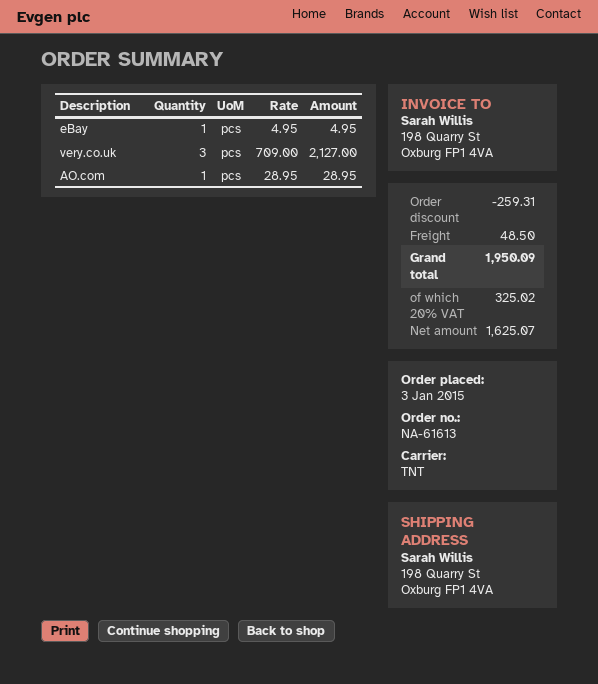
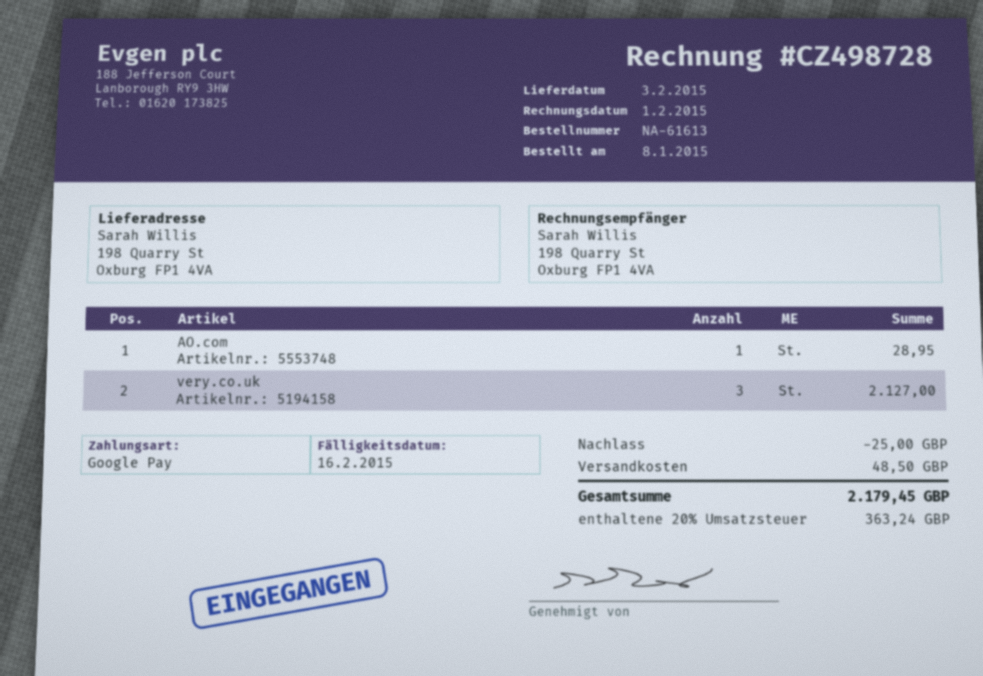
order date: 2015-01-03 -> 2015-01-08
eBay: 1 for 4.95 -> none
discount: 259.31 -> 25.00
tax: 20% = 325.02 -> 20% = 363.24
total: 1950.09 -> 2179.45

